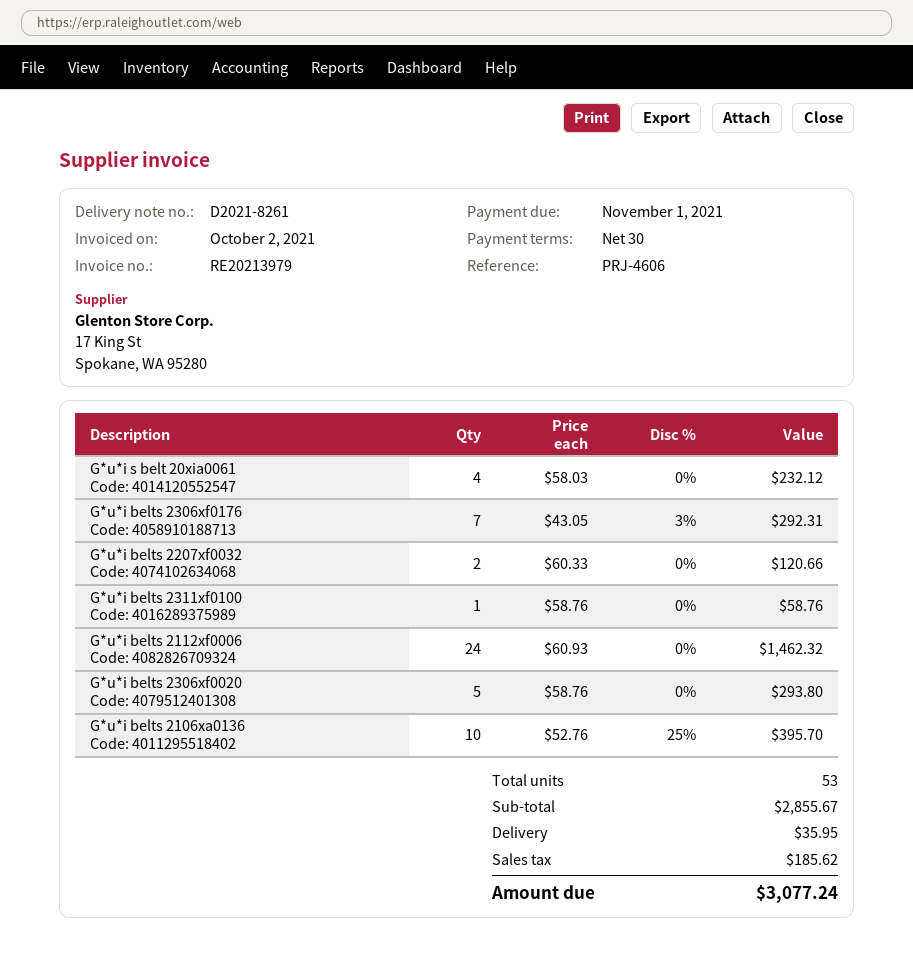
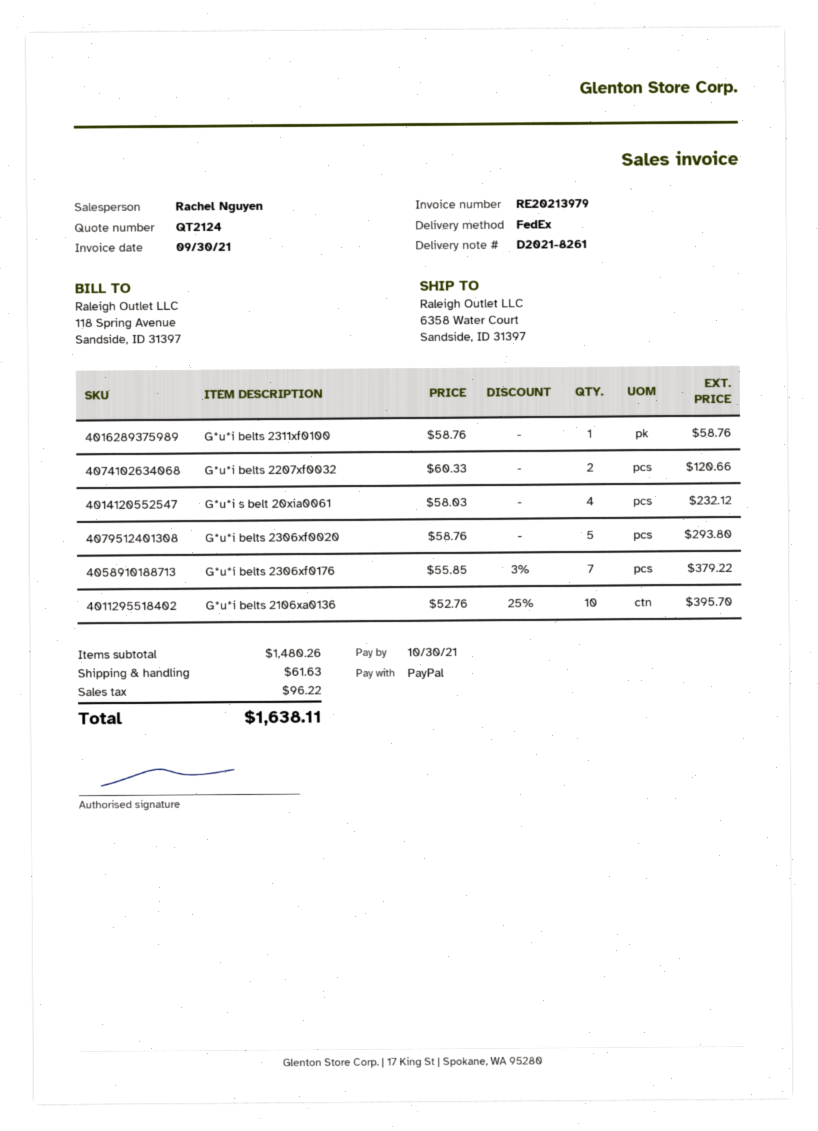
invoice date: 2021-10-02 -> 2021-09-30
due date: 2021-11-01 -> 2021-10-30
G*u*i belts 2306xf0176: 7 x 43.05 - 3% = 292.31 -> 7 x 55.85 - 3% = 379.22
G*u*i belts 2112xf0006: 24 x 60.93 = 1462.32 -> none
subtotal: 2855.67 -> 1480.26
shipping: 35.95 -> 61.63
tax: 185.62 -> 96.22
total: 3077.24 -> 1638.11

